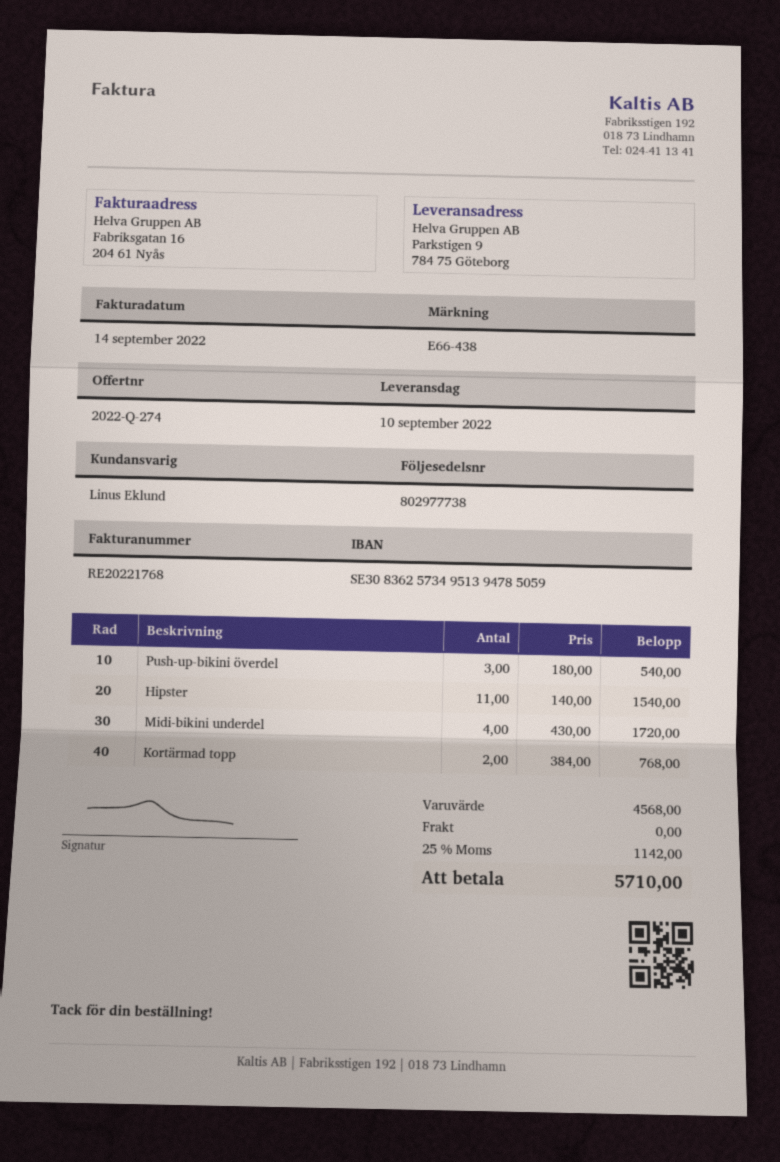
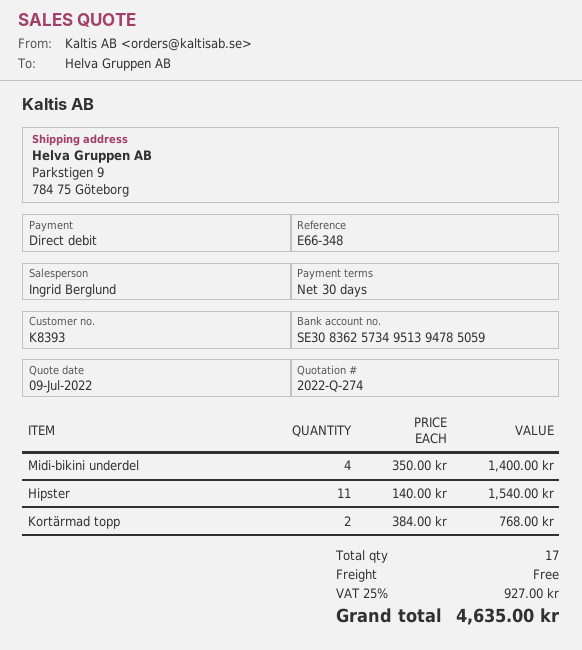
reference: E66-438 -> E66-348
sales rep: Linus Eklund -> Ingrid Berglund
Push-up-bikini överdel: 3 x 180.00 = 540.00 -> none
Midi-bikini underdel: 4 x 430.00 = 1720.00 -> 4 x 350.00 = 1400.00
tax: 25% = 1142.00 -> 25% = 927.00
total: 5710.00 -> 4635.00

